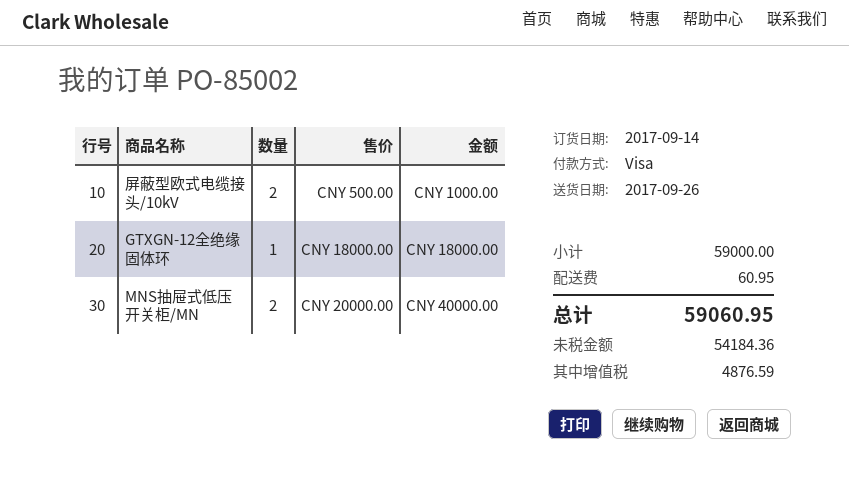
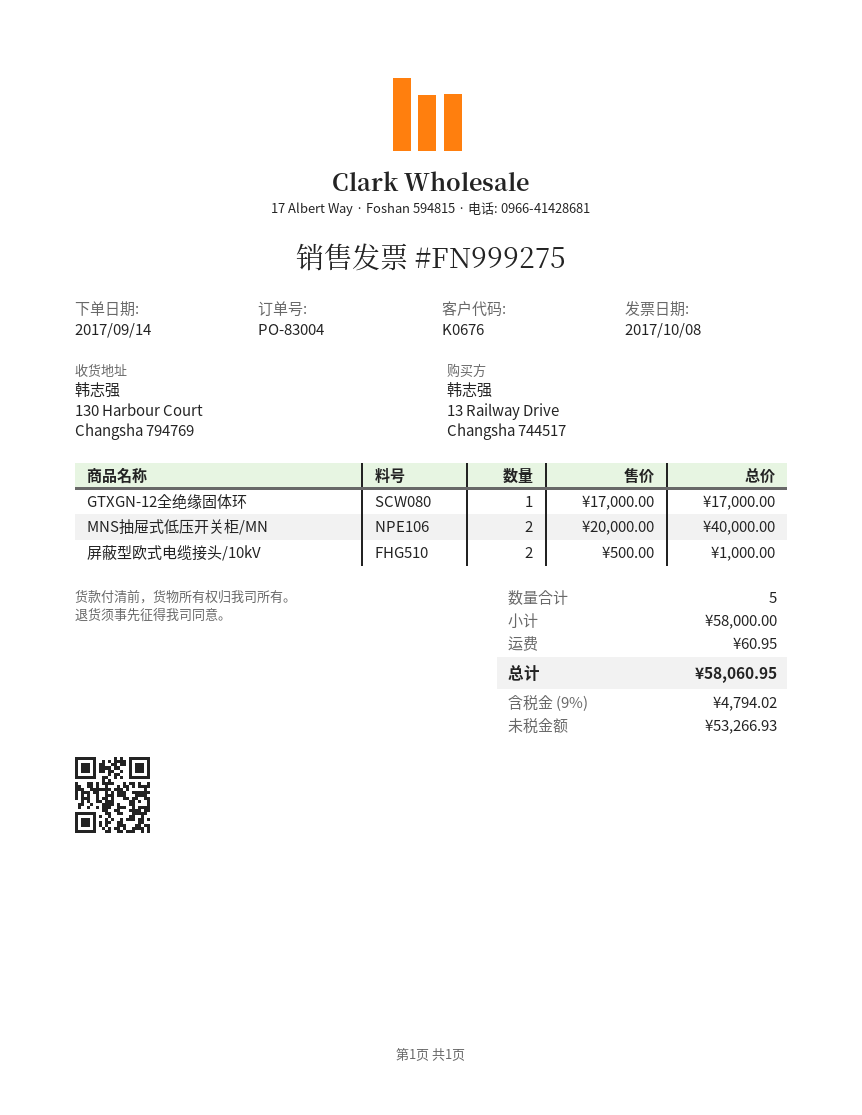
order number: PO-85002 -> PO-83004
GTXGN-12全绝缘固体环: 1 x 18000.00 = 18000.00 -> 1 x 17000.00 = 17000.00
subtotal: 59000.00 -> 58000.00
net: 54184.36 -> 53266.93
tax: 4876.59 -> 4794.02
total: 59060.95 -> 58060.95

